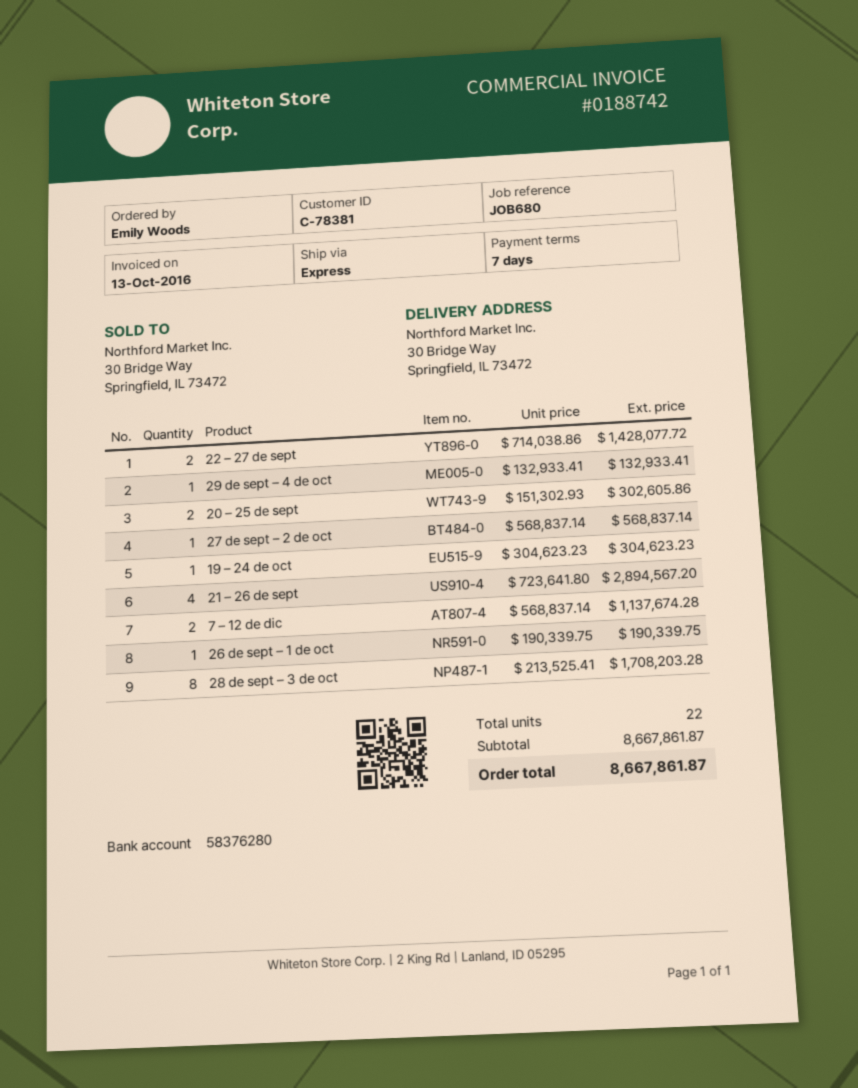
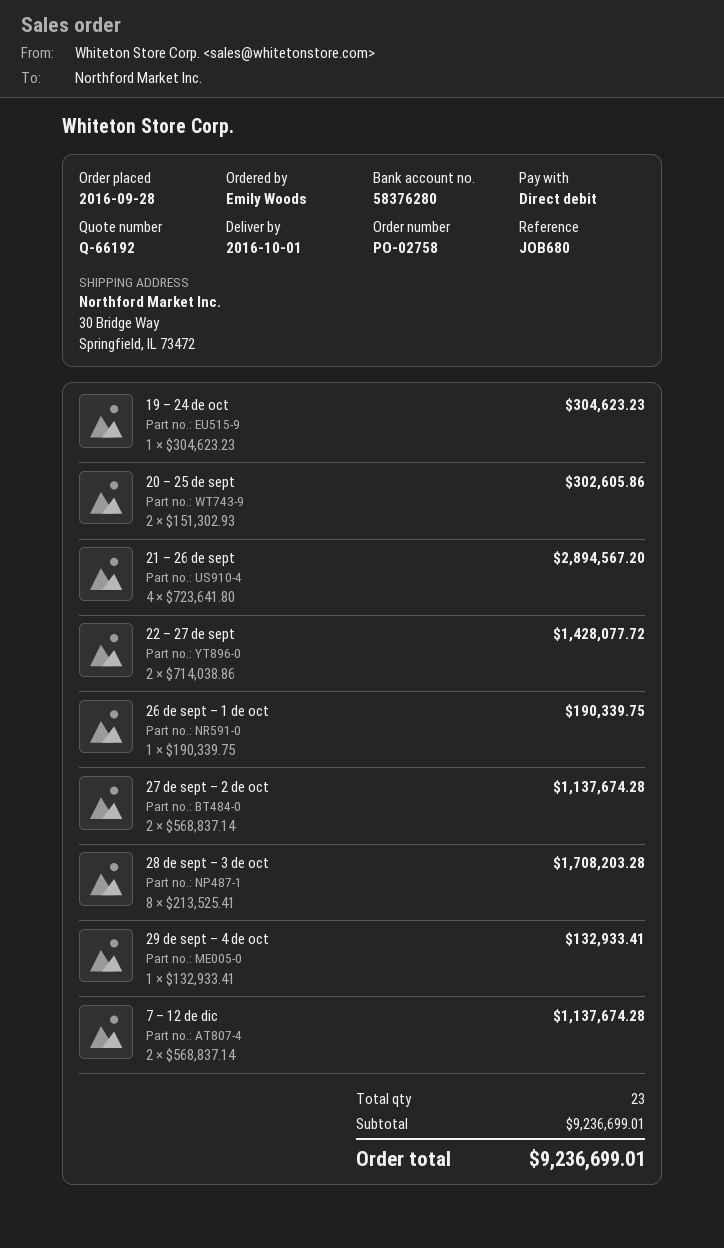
27 de sept – 2 de oct: 1 x 568837.14 = 568837.14 -> 2 x 568837.14 = 1137674.28
total quantity: 22 -> 23
subtotal: 8667861.87 -> 9236699.01
total: 8667861.87 -> 9236699.01

